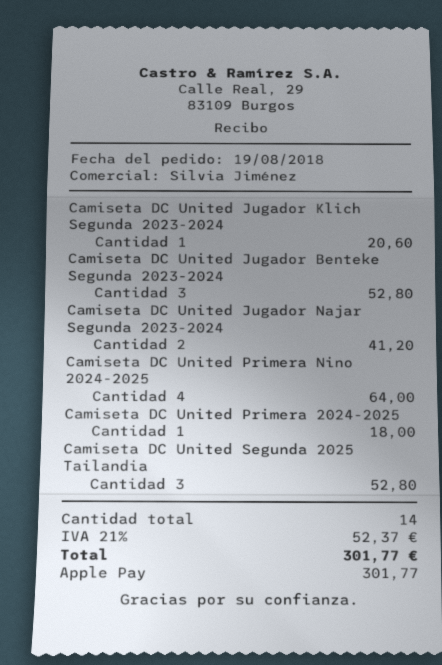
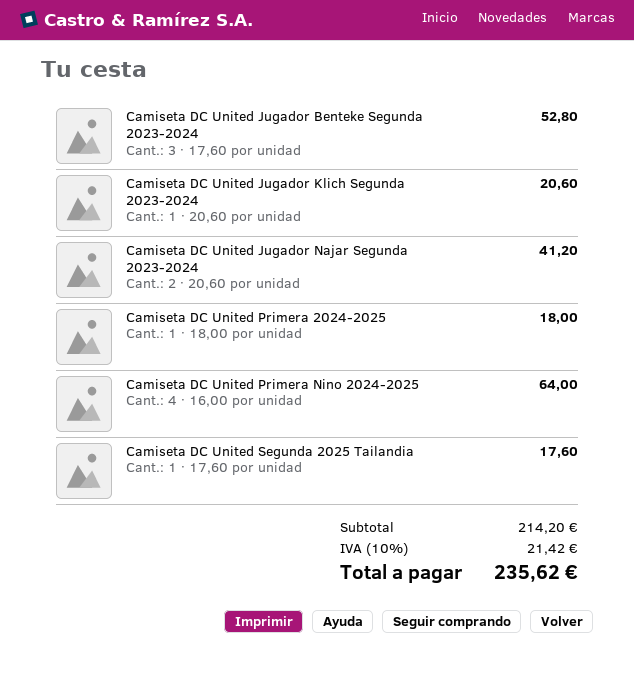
Camiseta DC United Segunda 2025 Tailandia: 3 for 52.80 -> 1 for 17.60
tax: 21% = 52.37 -> 10% = 21.42
total: 301.77 -> 235.62

